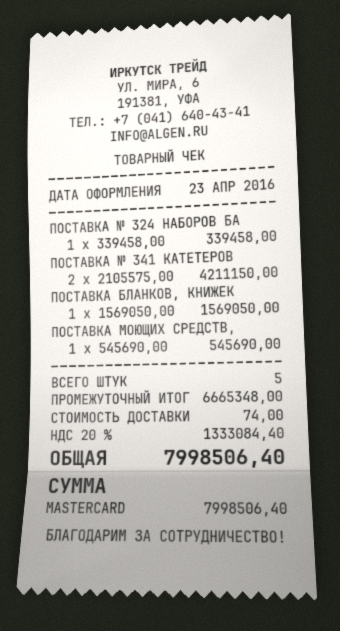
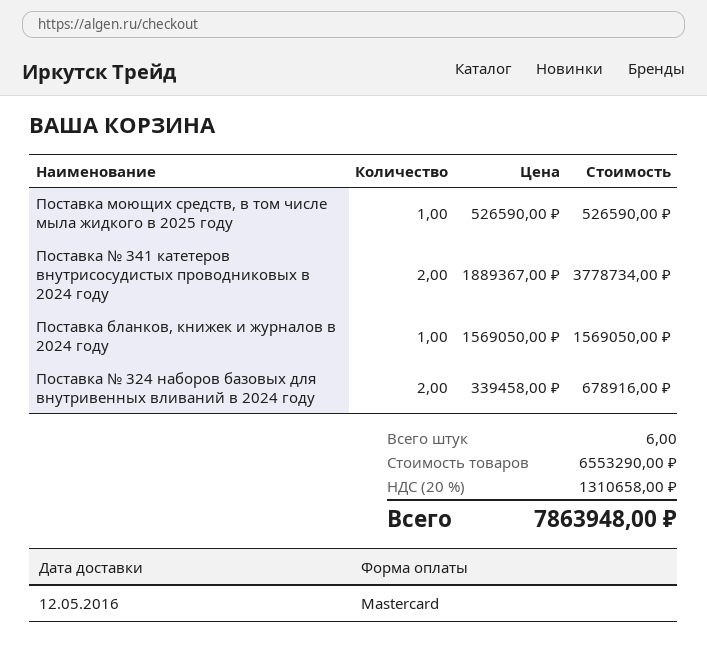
ПОСТАВКА № 324 НАБОРОВ БА: 1 x 339458.00 = 339458.00 -> 2 x 339458.00 = 678916.00
ПОСТАВКА № 341 КАТЕТЕРОВ: 2 x 2105575.00 = 4211150.00 -> 2 x 1889367.00 = 3778734.00
ПОСТАВКА МОЮЩИХ СРЕДСТВ,: 1 x 545690.00 = 545690.00 -> 1 x 526590.00 = 526590.00
total quantity: 5 -> 6
subtotal: 6665348.00 -> 6553290.00
shipping: 74.00 -> none
tax: 20% = 1333084.40 -> 20% = 1310658.00
total: 7998506.40 -> 7863948.00

